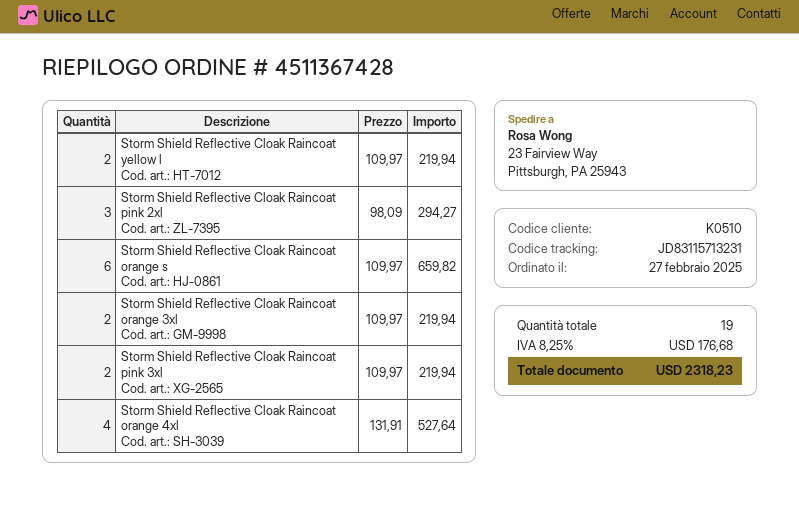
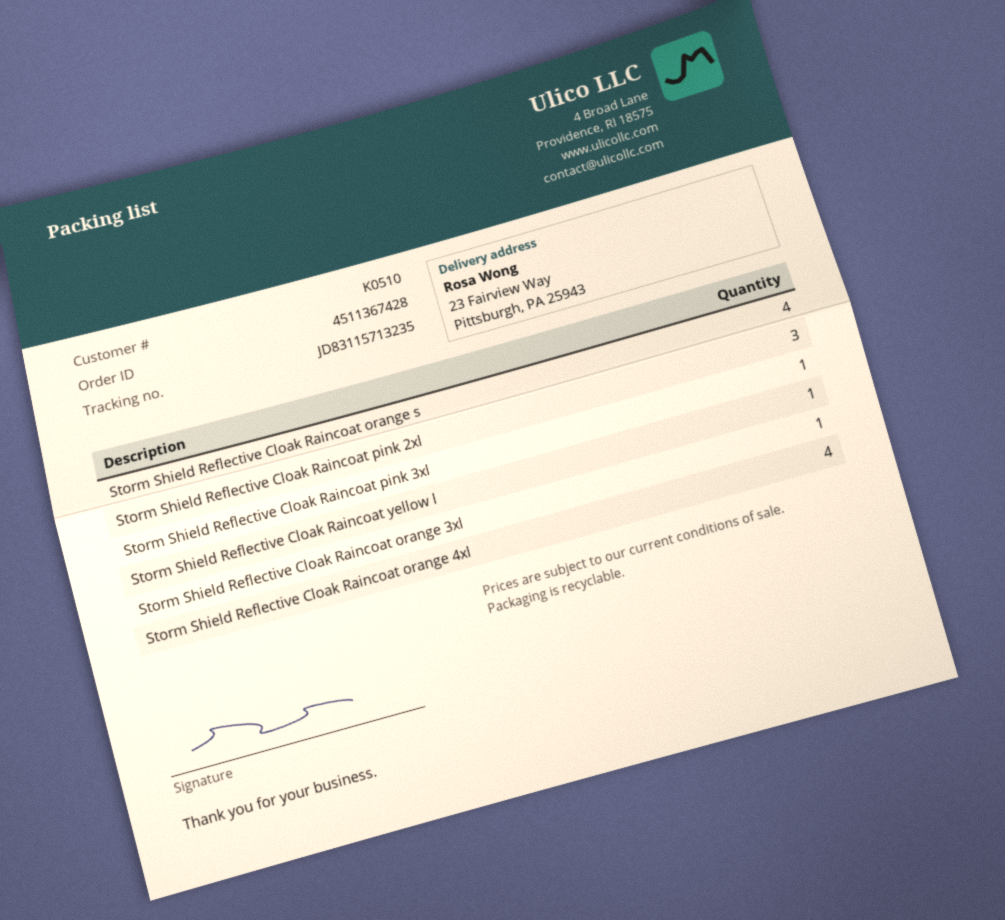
tracking number: JD83115713231 -> JD83115713235
Storm Shield Reflective Cloak Raincoat yellow l: 2 -> 1
Storm Shield Reflective Cloak Raincoat orange s: 6 -> 4
Storm Shield Reflective Cloak Raincoat orange 3xl: 2 -> 1
Storm Shield Reflective Cloak Raincoat pink 3xl: 2 -> 1

